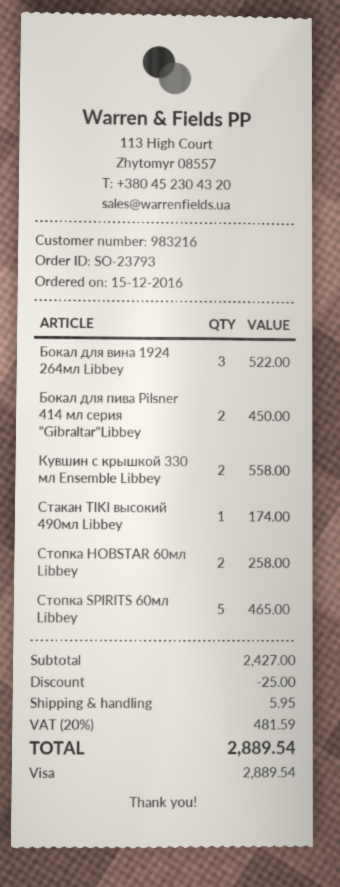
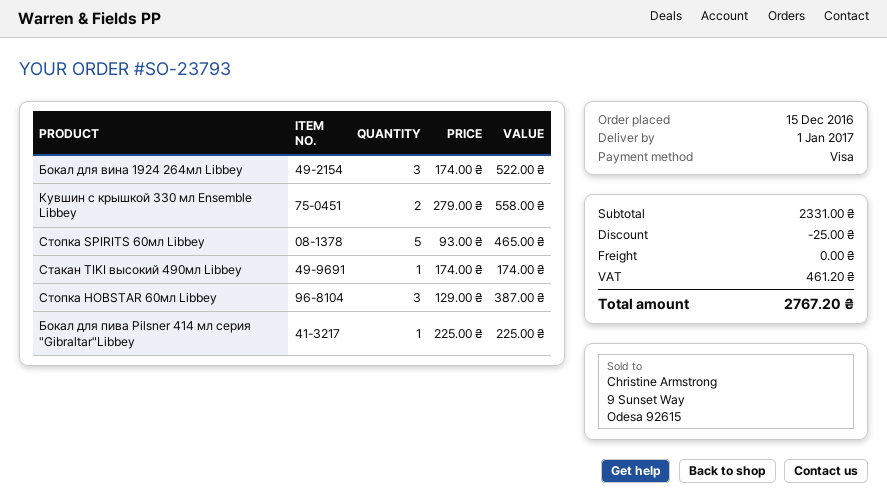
Бокал для пива Pilsner 414 мл серия "Gibraltar"Libbey: 2 for 450.00 -> 1 for 225.00
Стопка HOBSTAR 60мл Libbey: 2 for 258.00 -> 3 for 387.00
subtotal: 2427.00 -> 2331.00
shipping: 5.95 -> 0.00
tax: 481.59 -> 461.20
total: 2889.54 -> 2767.20

